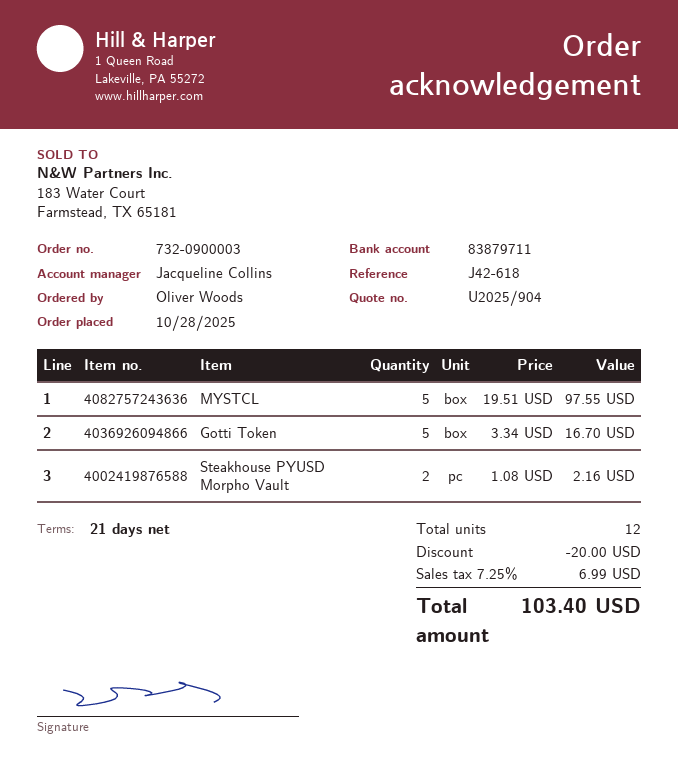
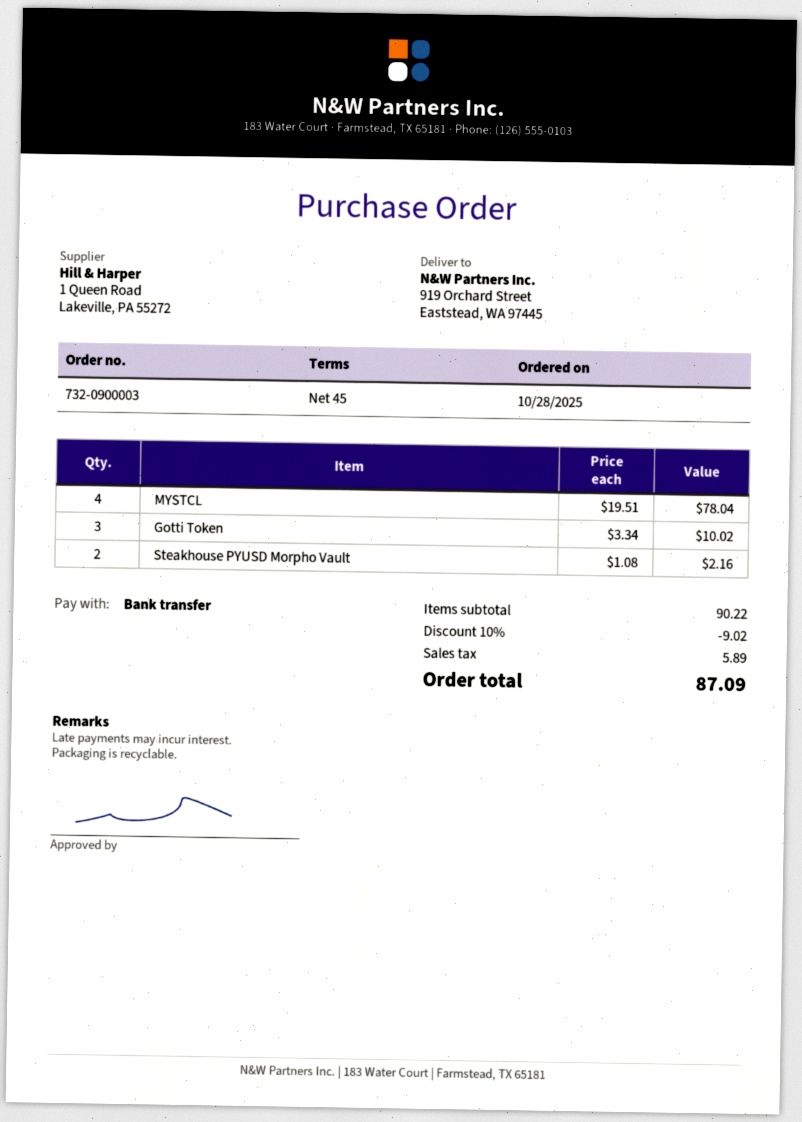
payment terms: 21 days -> 45 days
MYSTCL: 5 x 19.51 = 97.55 -> 4 x 19.51 = 78.04
Gotti Token: 5 x 3.34 = 16.70 -> 3 x 3.34 = 10.02
discount: 20.00 -> 9.02
tax: 6.99 -> 5.89
total: 103.40 -> 87.09

